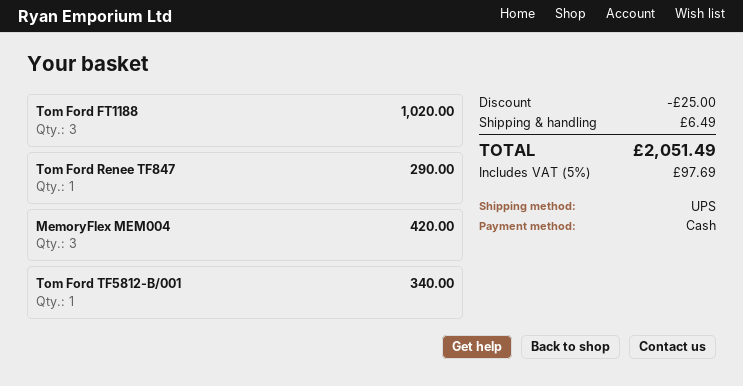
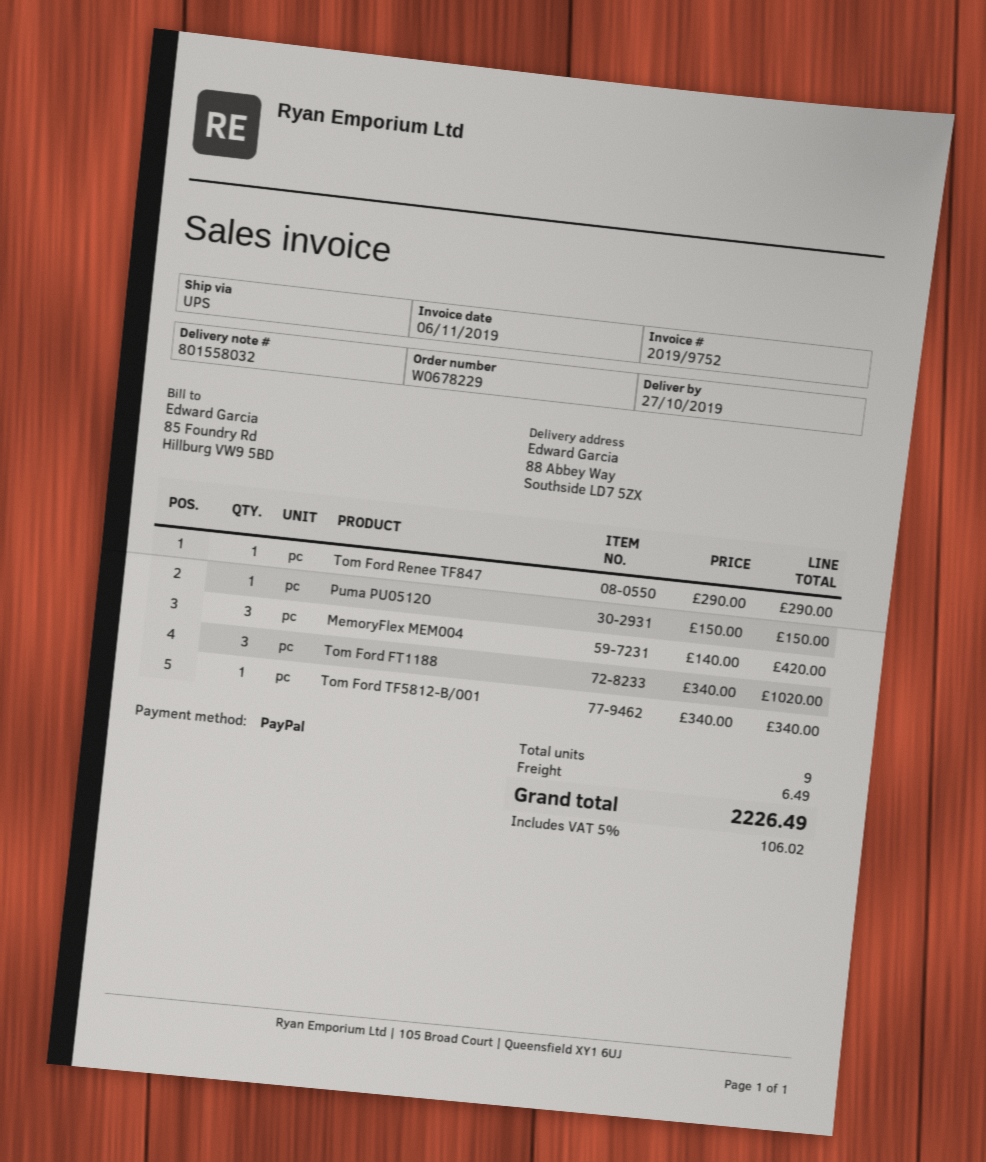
payment method: cash -> PayPal
Puma PU0512O: none -> 1 for 150.00
discount: 25.00 -> none
tax: 5% = 97.69 -> 5% = 106.02
total: 2051.49 -> 2226.49

